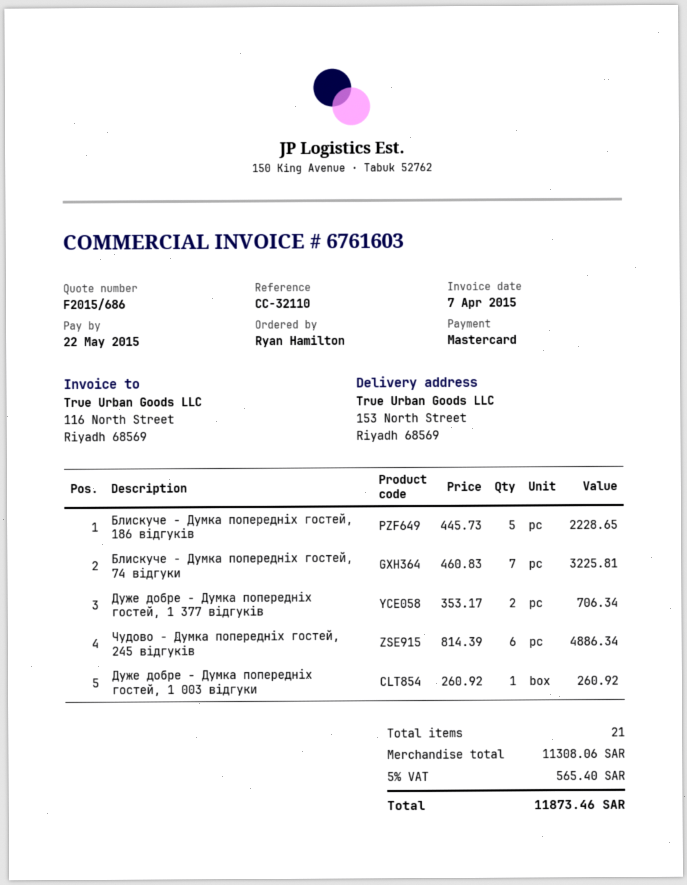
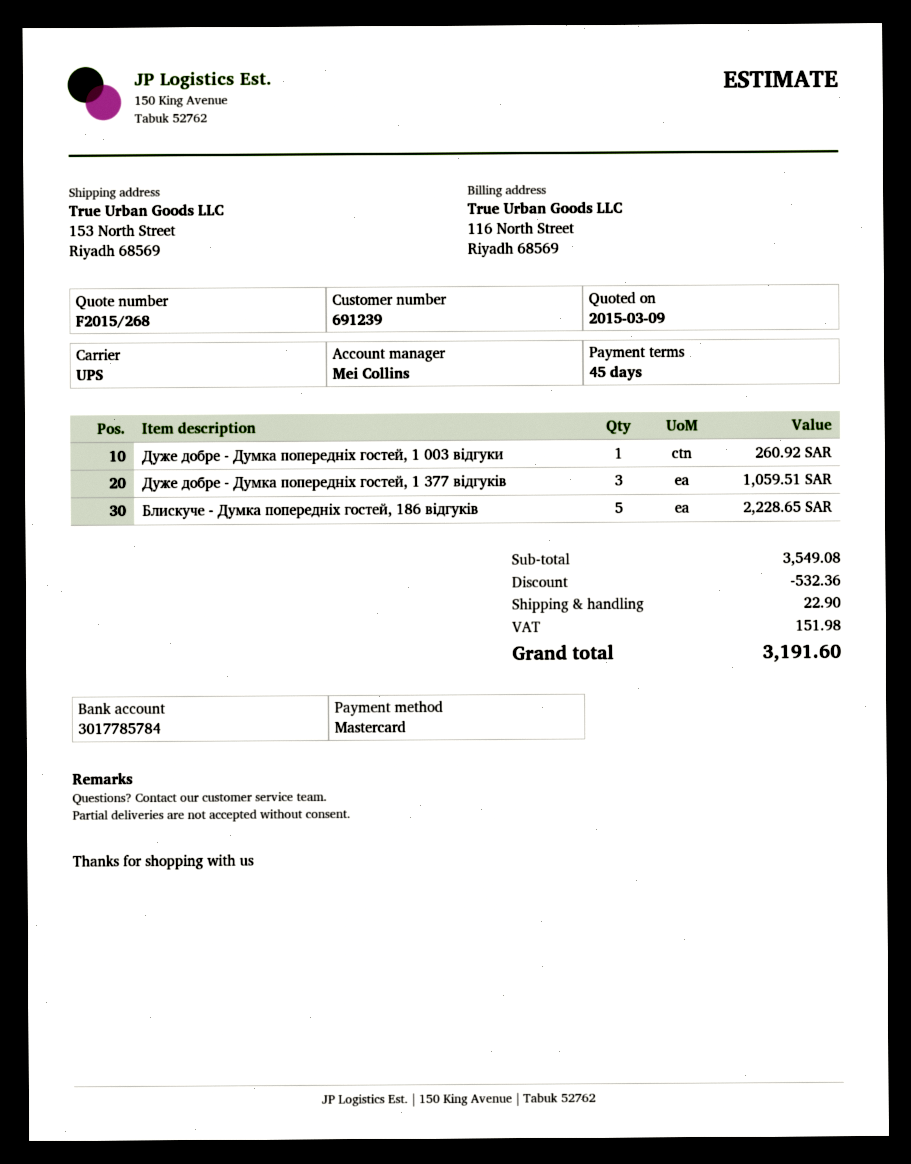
quote number: F2015/686 -> F2015/268
Блискуче - Думка попередніх гостей, 74 відгуки: 7 for 3225.81 -> none
Дуже добре - Думка попередніх гостей, 1 377 відгуків: 2 for 706.34 -> 3 for 1059.51
Чудово - Думка попередніх гостей, 245 відгуків: 6 for 4886.34 -> none
subtotal: 11308.06 -> 3549.08
discount: none -> 532.36
shipping: none -> 22.90
tax: 565.40 -> 151.98
total: 11873.46 -> 3191.60

